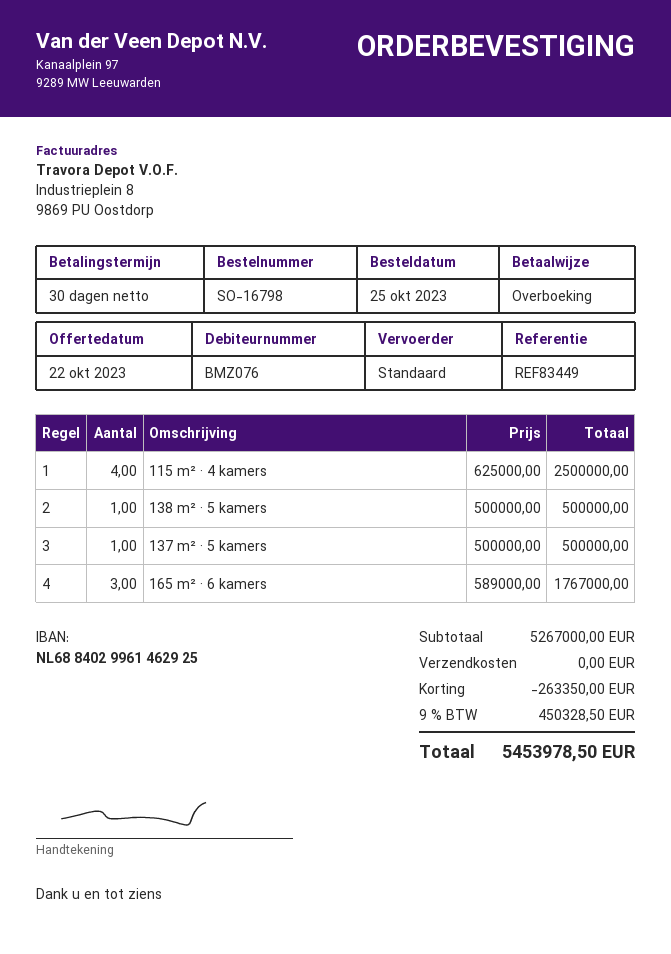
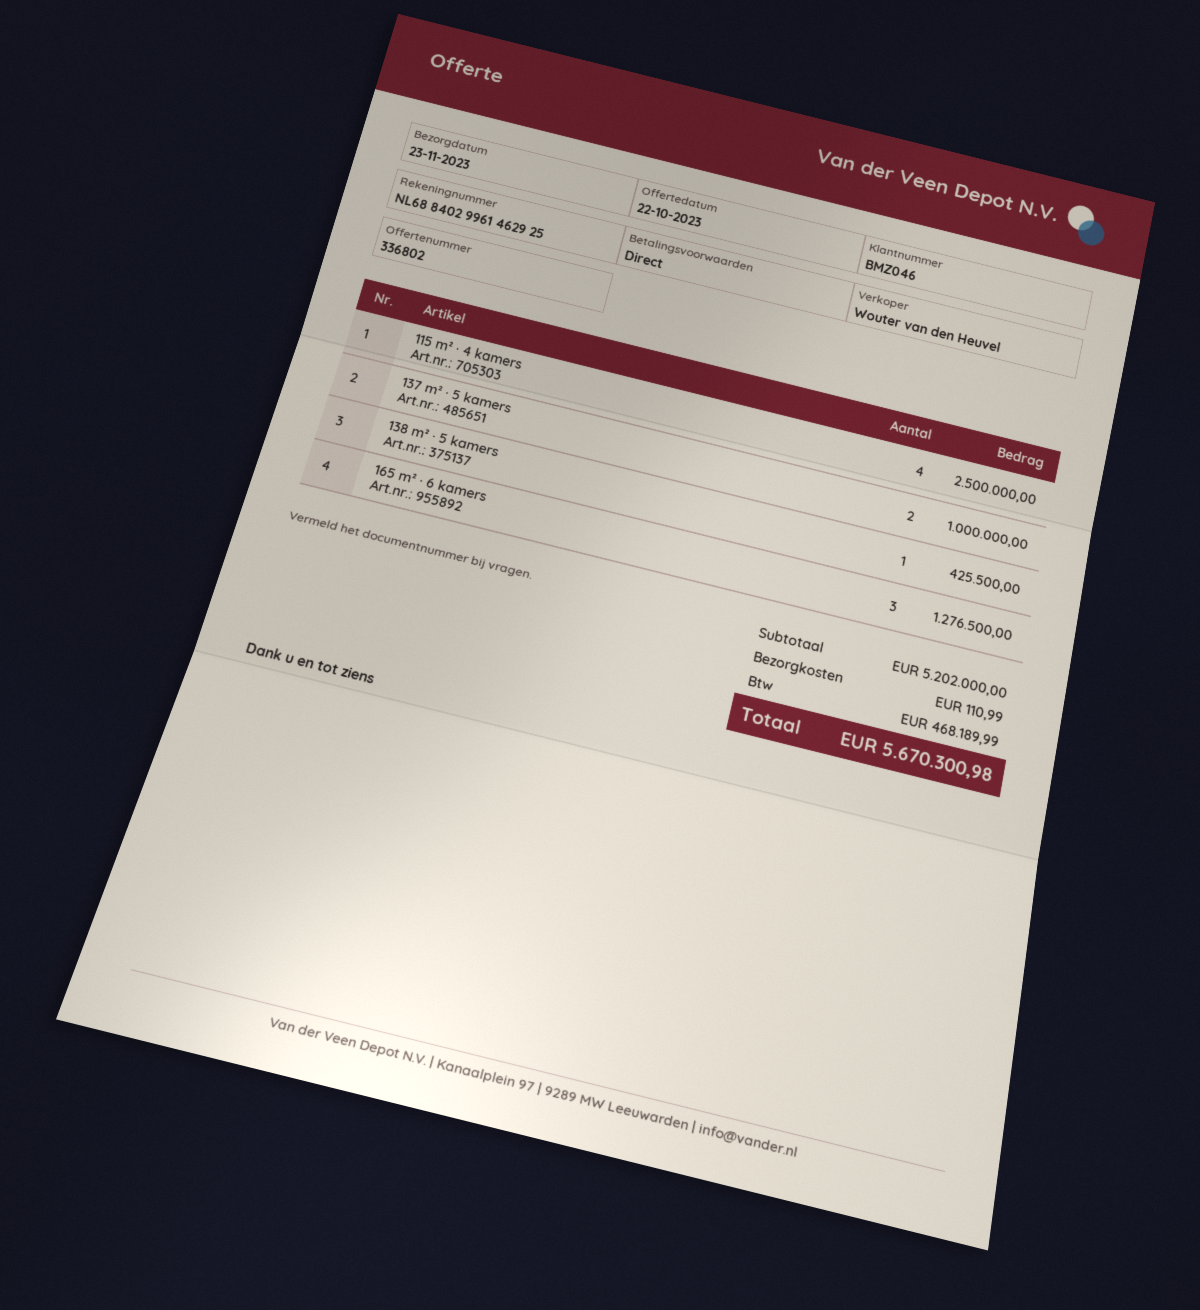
payment terms: 30 days -> on receipt
customer number: BMZ076 -> BMZ046
138 m² · 5 kamers: 1 for 500000.00 -> 1 for 425500.00
137 m² · 5 kamers: 1 for 500000.00 -> 2 for 1000000.00
165 m² · 6 kamers: 3 for 1767000.00 -> 3 for 1276500.00
subtotal: 5267000.00 -> 5202000.00
discount: 263350.00 -> none
shipping: 0.00 -> 110.99
tax: 450328.50 -> 468189.99
total: 5453978.50 -> 5670300.98

